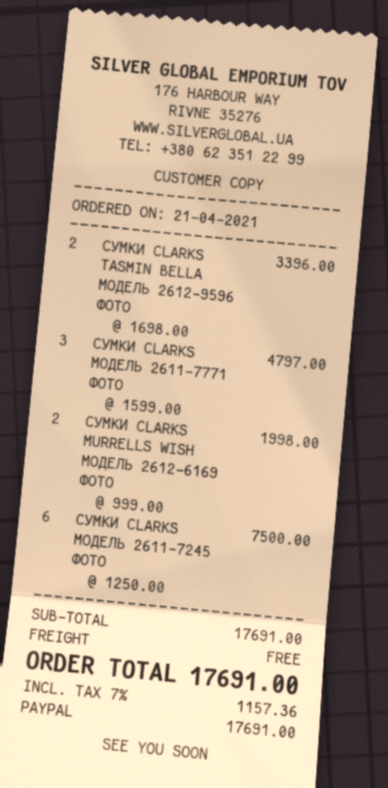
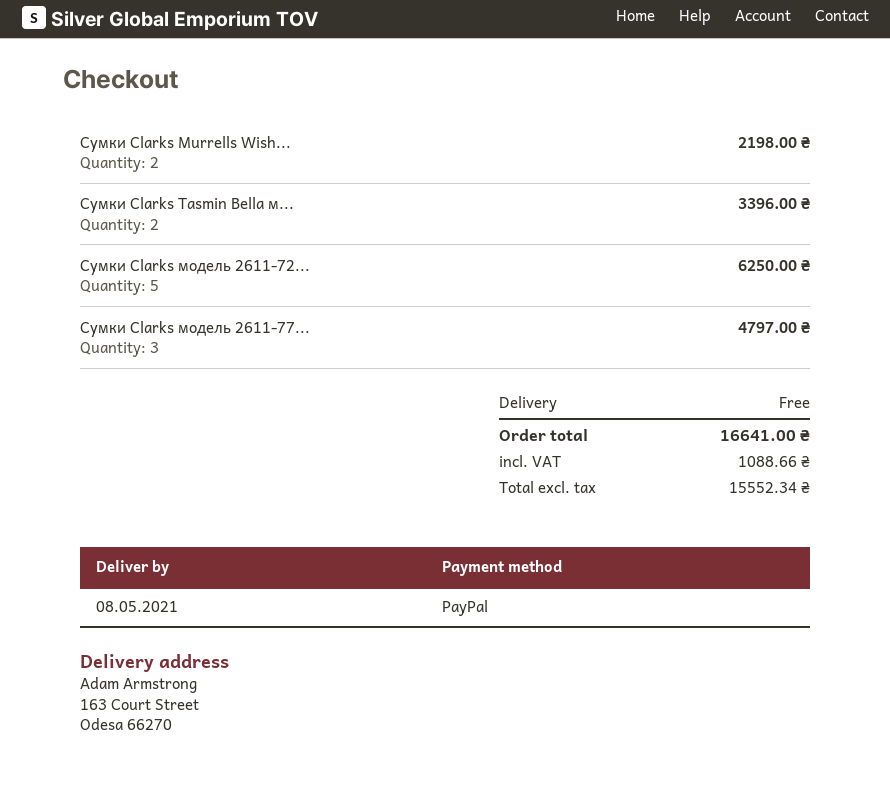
СУМКИ CLARKS MURRELLS WISH МОДЕЛЬ 2612-6169 ФОТО: 2 for 1998.00 -> 2 for 2198.00
СУМКИ CLARKS МОДЕЛЬ 2611-7245 ФОТО: 6 for 7500.00 -> 5 for 6250.00
tax: 1157.36 -> 1088.66
total: 17691.00 -> 16641.00

